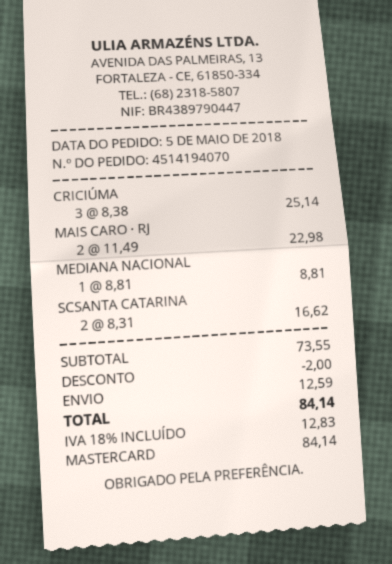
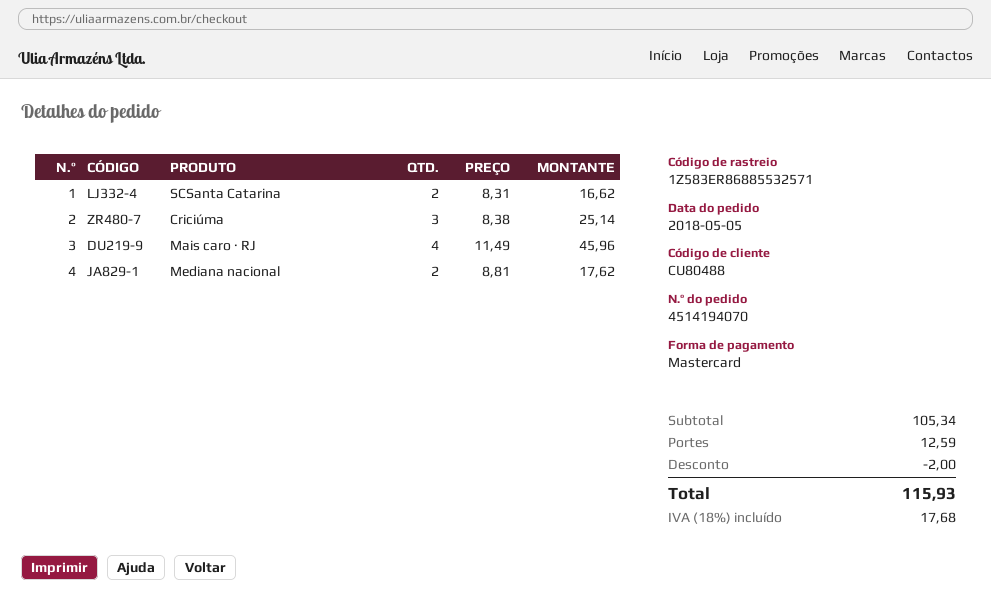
MAIS CARO · RJ: 2 x 11.49 = 22.98 -> 4 x 11.49 = 45.96
MEDIANA NACIONAL: 1 x 8.81 = 8.81 -> 2 x 8.81 = 17.62
subtotal: 73.55 -> 105.34
tax: 18% = 12.83 -> 18% = 17.68
total: 84.14 -> 115.93

